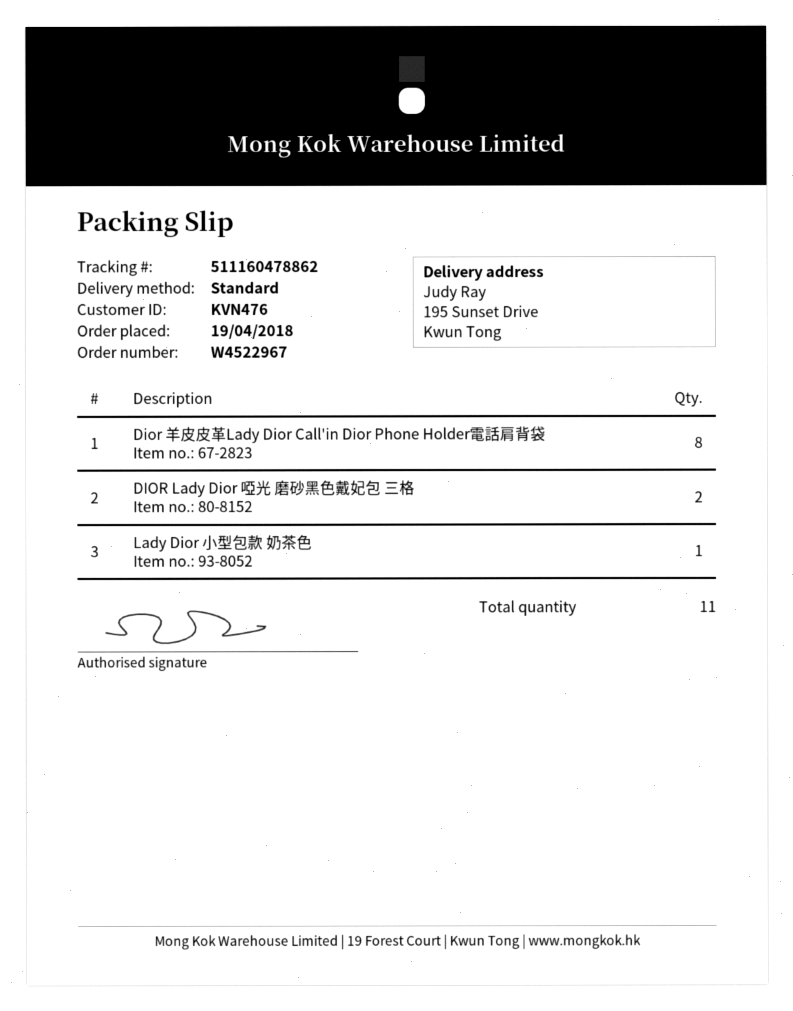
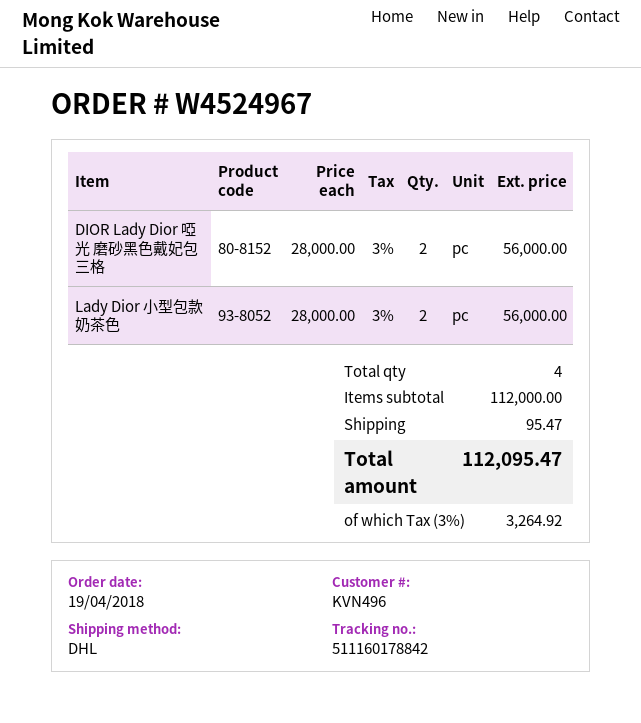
order number: W4522967 -> W4524967
customer number: KVN476 -> KVN496
shipping method: standard -> DHL
tracking number: 511160478862 -> 511160178842
Dior 羊皮皮革Lady Dior Call'in Dior Phone Holder電話肩背袋: 8 -> none
Lady Dior 小型包款 奶茶色: 1 -> 2
total quantity: 11 -> 4

